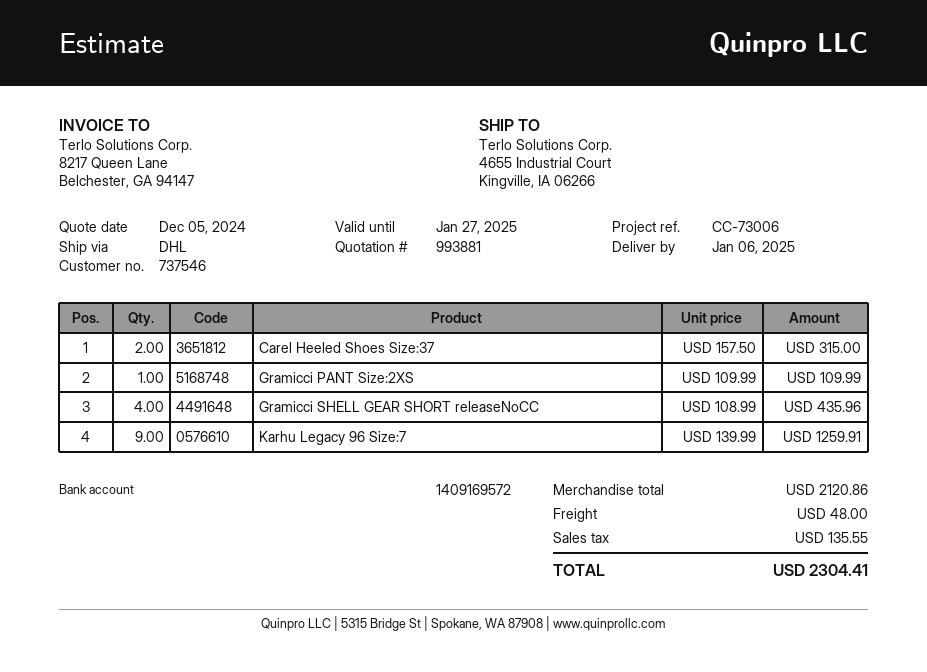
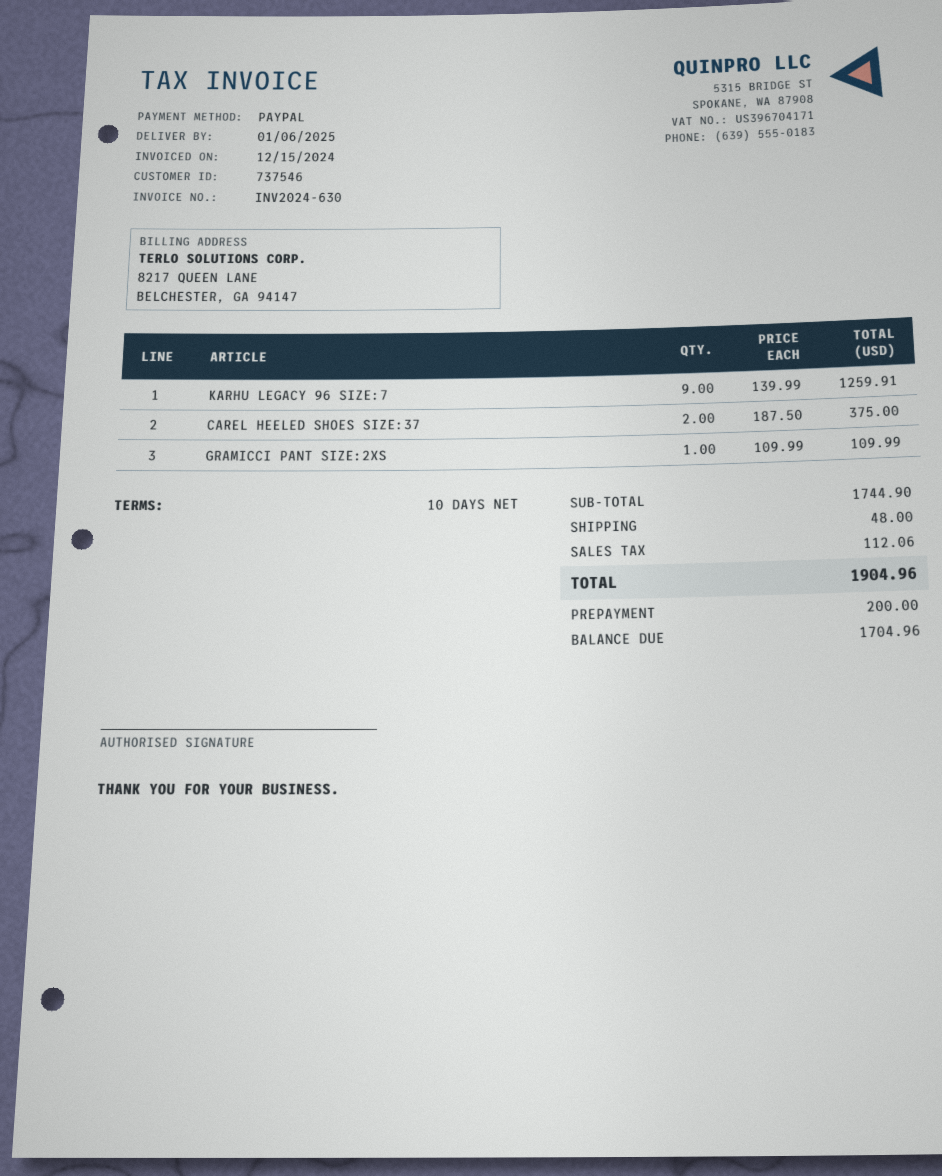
Carel Heeled Shoes Size:37: 2 x 157.50 = 315.00 -> 2 x 187.50 = 375.00
Gramicci SHELL GEAR SHORT releaseNoCC: 4 x 108.99 = 435.96 -> none
subtotal: 2120.86 -> 1744.90
tax: 135.55 -> 112.06
total: 2304.41 -> 1904.96

